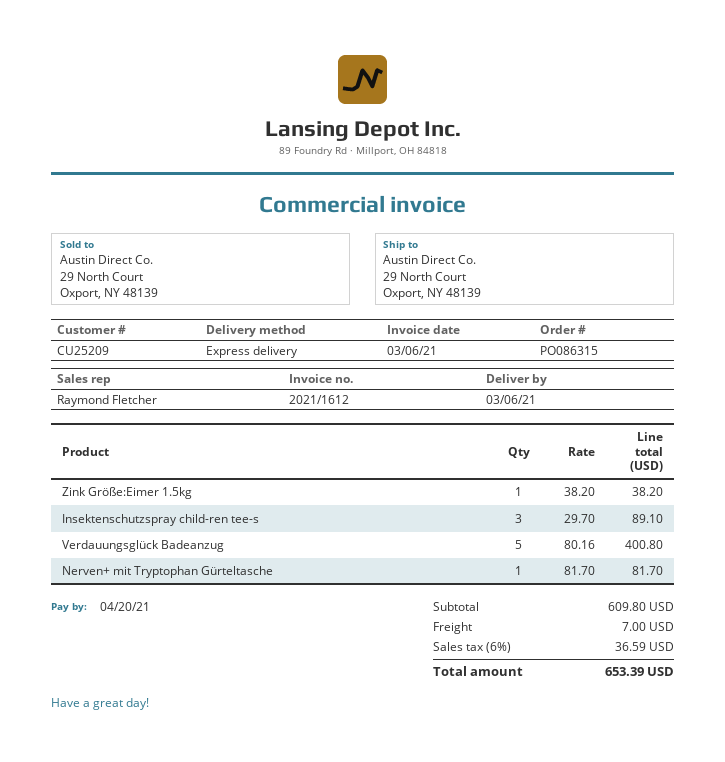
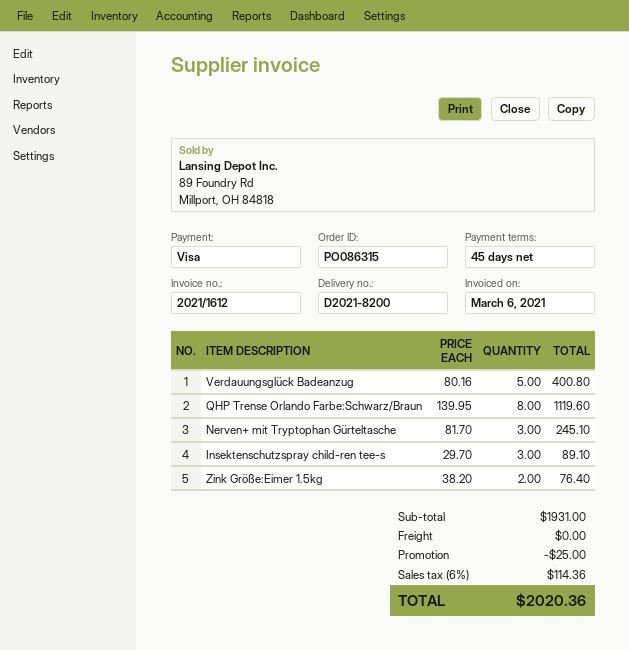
Zink Größe:Eimer 1.5kg: 1 x 38.20 = 38.20 -> 2 x 38.20 = 76.40
Nerven+ mit Tryptophan Gürteltasche: 1 x 81.70 = 81.70 -> 3 x 81.70 = 245.10
QHP Trense Orlando Farbe:Schwarz/Braun: none -> 8 x 139.95 = 1119.60
subtotal: 609.80 -> 1931.00
discount: none -> 25.00
shipping: 7.00 -> 0.00
tax: 6% = 36.59 -> 6% = 114.36
total: 653.39 -> 2020.36

